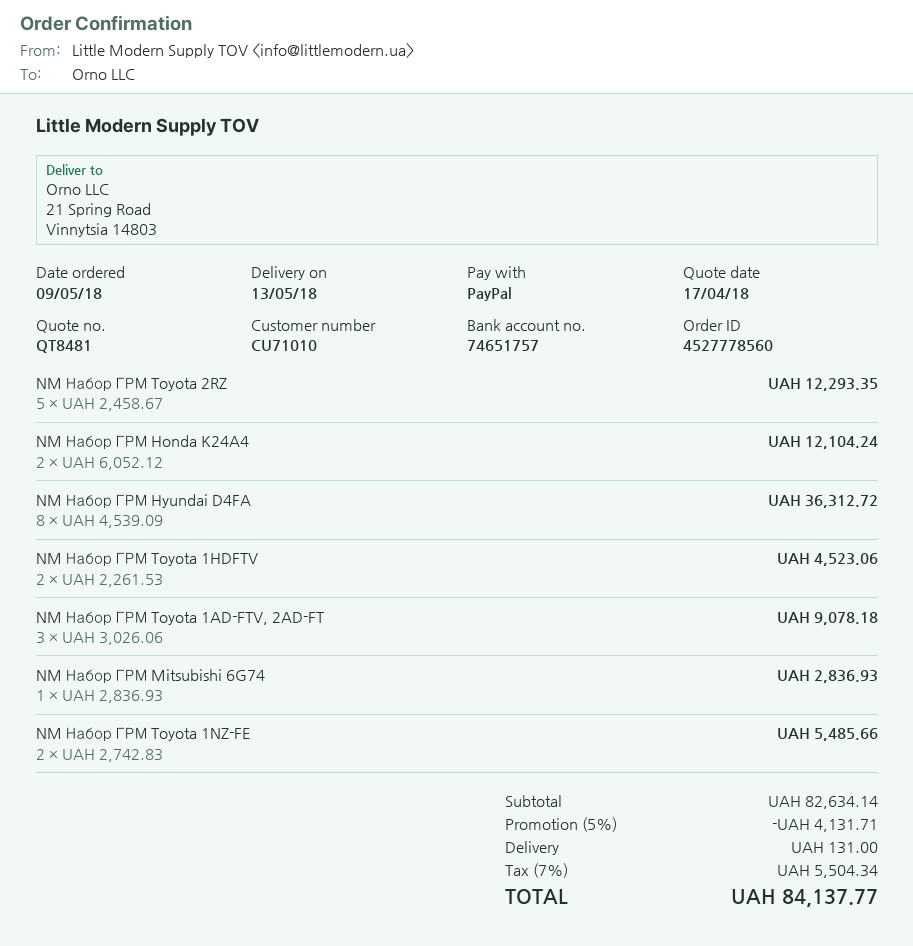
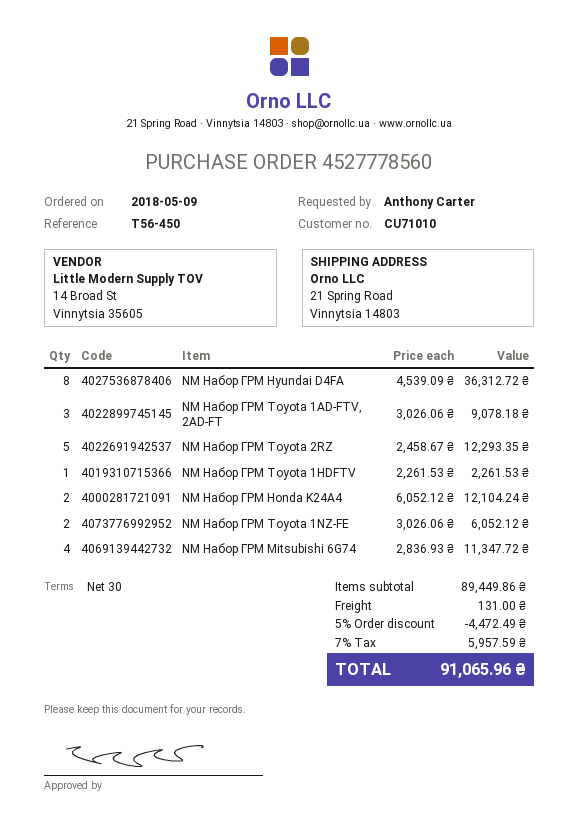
NM Набор ГРМ Toyota 1HDFTV: 2 x 2261.53 = 4523.06 -> 1 x 2261.53 = 2261.53
NM Набор ГРМ Mitsubishi 6G74: 1 x 2836.93 = 2836.93 -> 4 x 2836.93 = 11347.72
NM Набор ГРМ Toyota 1NZ-FE: 2 x 2742.83 = 5485.66 -> 2 x 3026.06 = 6052.12
subtotal: 82634.14 -> 89449.86
discount: 5% = 4131.71 -> 5% = 4472.49
tax: 7% = 5504.34 -> 7% = 5957.59
total: 84137.77 -> 91065.96

